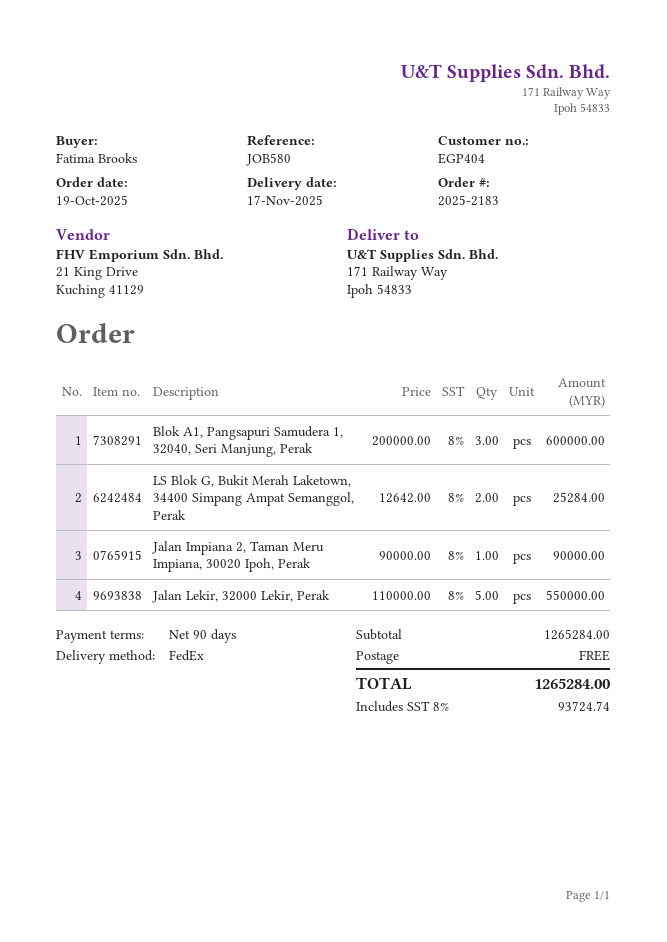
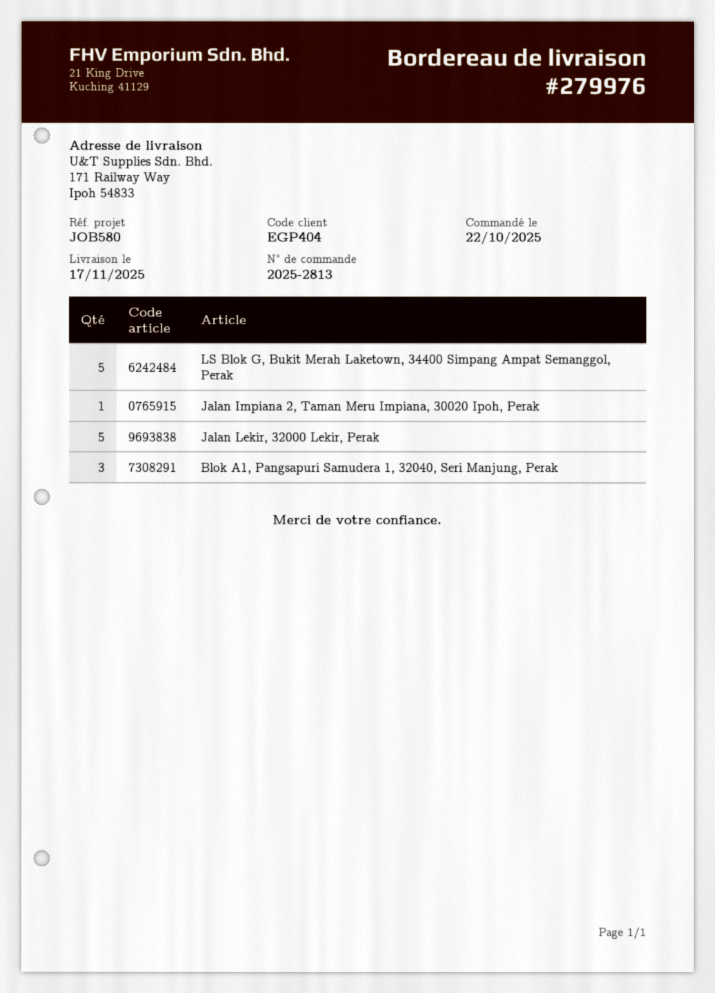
order number: 2025-2183 -> 2025-2813
order date: 2025-10-19 -> 2025-10-22
LS Blok G, Bukit Merah Laketown, 34400 Simpang Ampat Semanggol, Perak: 2 -> 5

